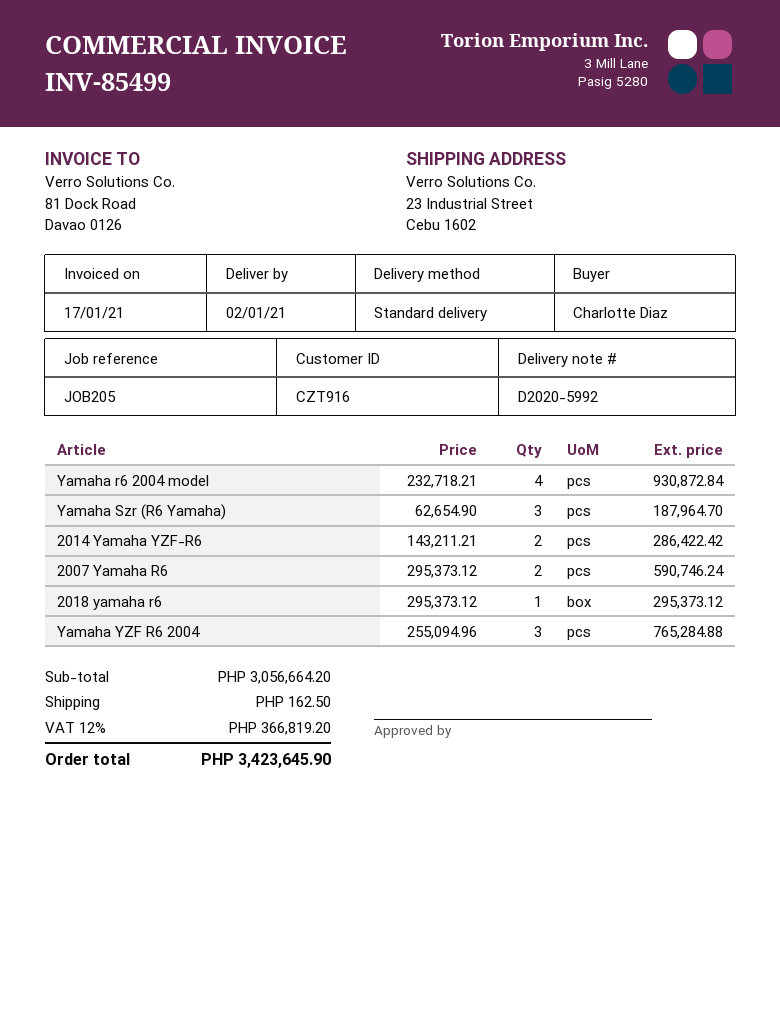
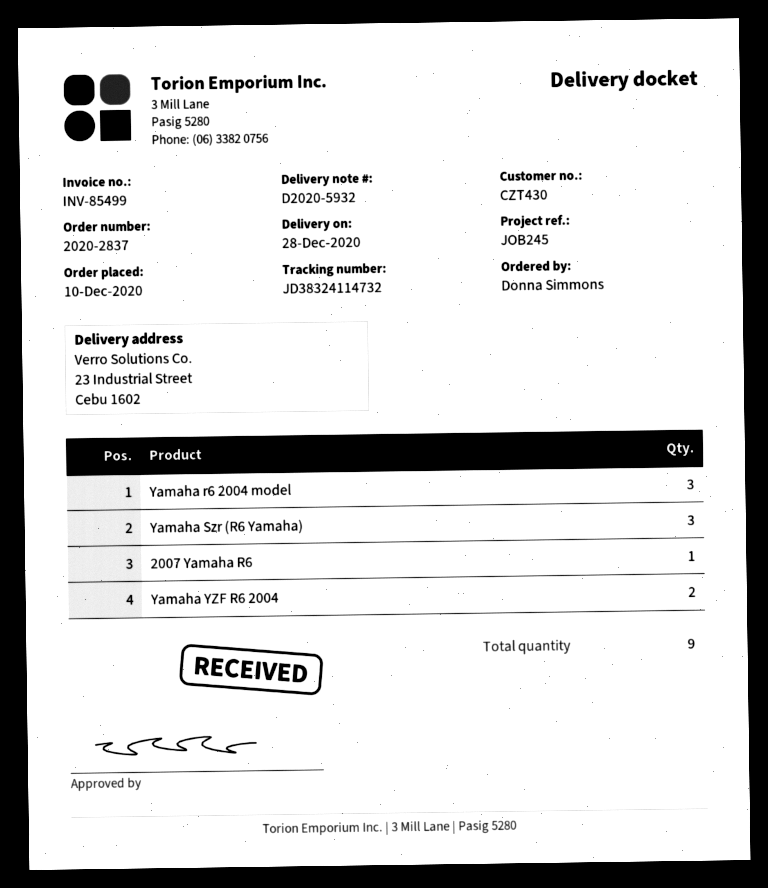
delivery note number: D2020-5992 -> D2020-5932
delivery date: 2021-01-02 -> 2020-12-28
customer number: CZT916 -> CZT430
reference: JOB205 -> JOB245
ordered by: Charlotte Diaz -> Donna Simmons
Yamaha r6 2004 model: 4 -> 3
2014 Yamaha YZF-R6: 2 -> none
2007 Yamaha R6: 2 -> 1
2018 yamaha r6: 1 -> none
Yamaha YZF R6 2004: 3 -> 2

